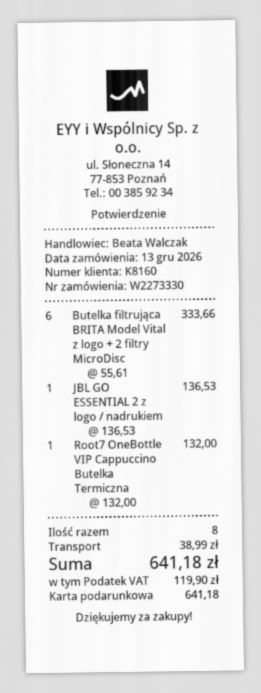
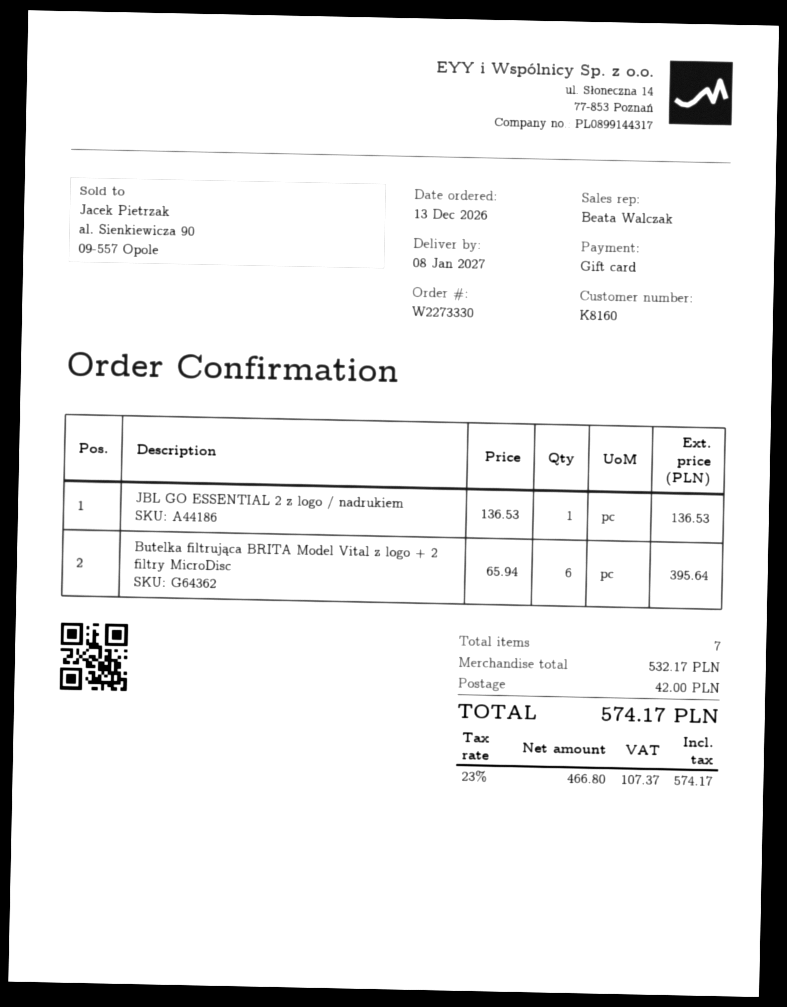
Butelka filtrująca BRITA Model Vital z logo + 2 filtry MicroDisc: 6 x 55.61 = 333.66 -> 6 x 65.94 = 395.64
Root7 OneBottle VIP Cappuccino Butelka Termiczna: 1 x 132.00 = 132.00 -> none
total quantity: 8 -> 7
shipping: 38.99 -> 42.00
tax: 119.90 -> 107.37
total: 641.18 -> 574.17

